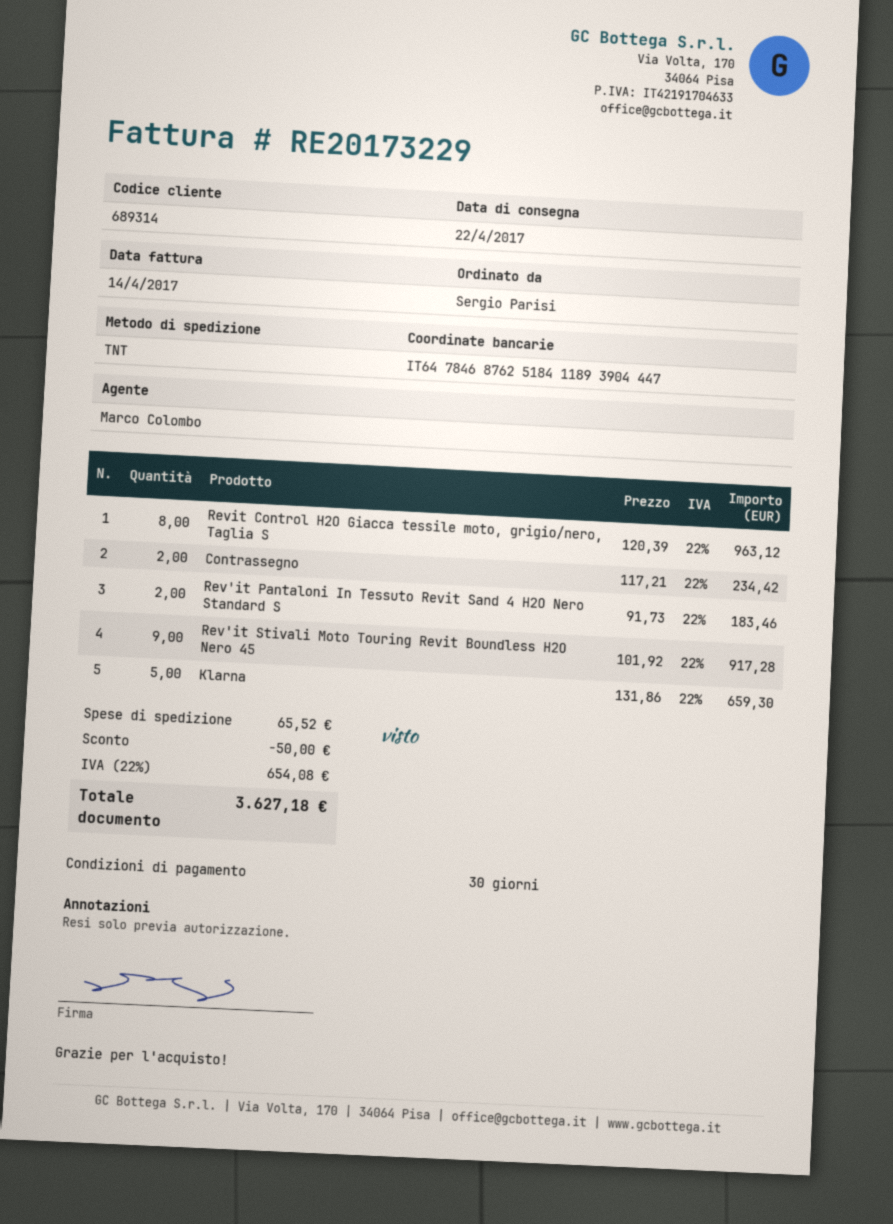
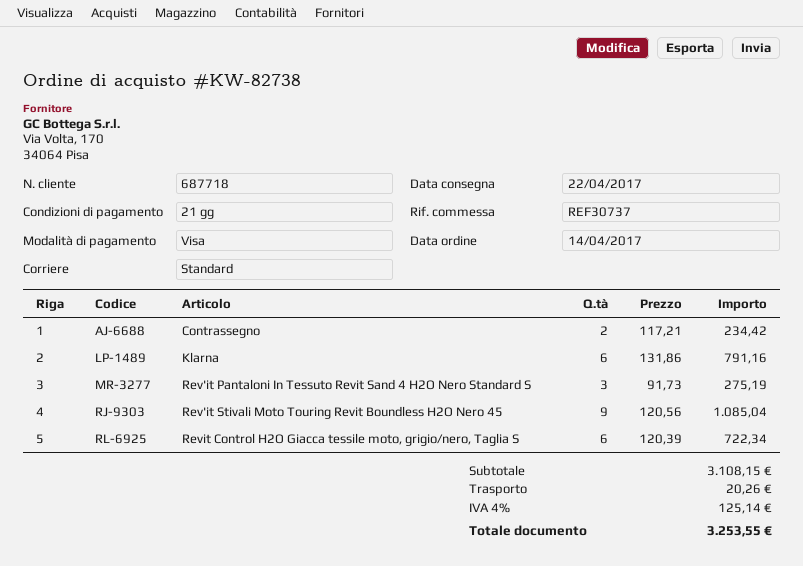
payment terms: 30 days -> 21 days
customer number: 689314 -> 687718
shipping method: TNT -> standard
Revit Control H2O Giacca tessile moto, grigio/nero, Taglia S: 8 x 120.39 = 963.12 -> 6 x 120.39 = 722.34
Rev'it Pantaloni In Tessuto Revit Sand 4 H2O Nero Standard S: 2 x 91.73 = 183.46 -> 3 x 91.73 = 275.19
Rev'it Stivali Moto Touring Revit Boundless H2O Nero 45: 9 x 101.92 = 917.28 -> 9 x 120.56 = 1085.04
Klarna: 5 x 131.86 = 659.30 -> 6 x 131.86 = 791.16
discount: 50.00 -> none
shipping: 65.52 -> 20.26
tax: 22% = 654.08 -> 4% = 125.14
total: 3627.18 -> 3253.55

